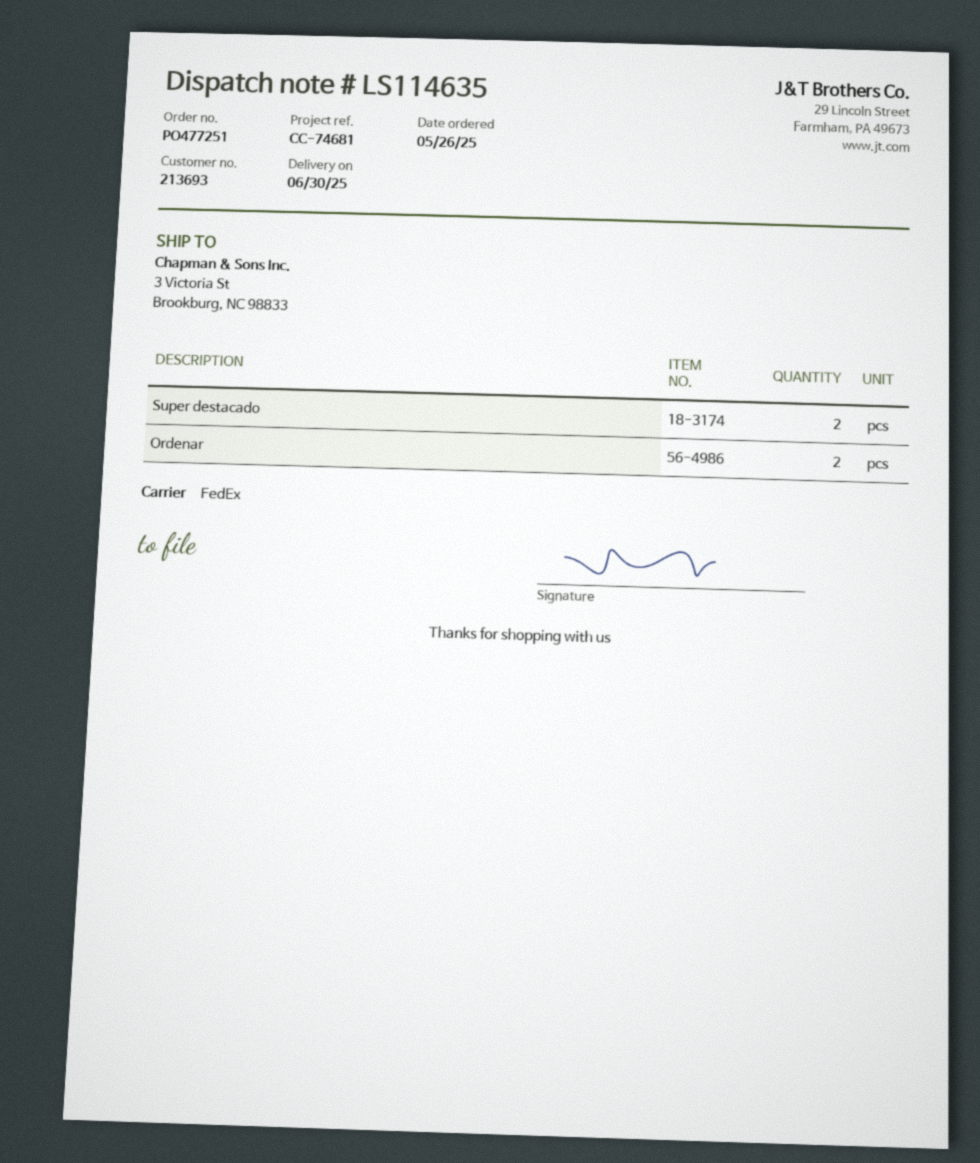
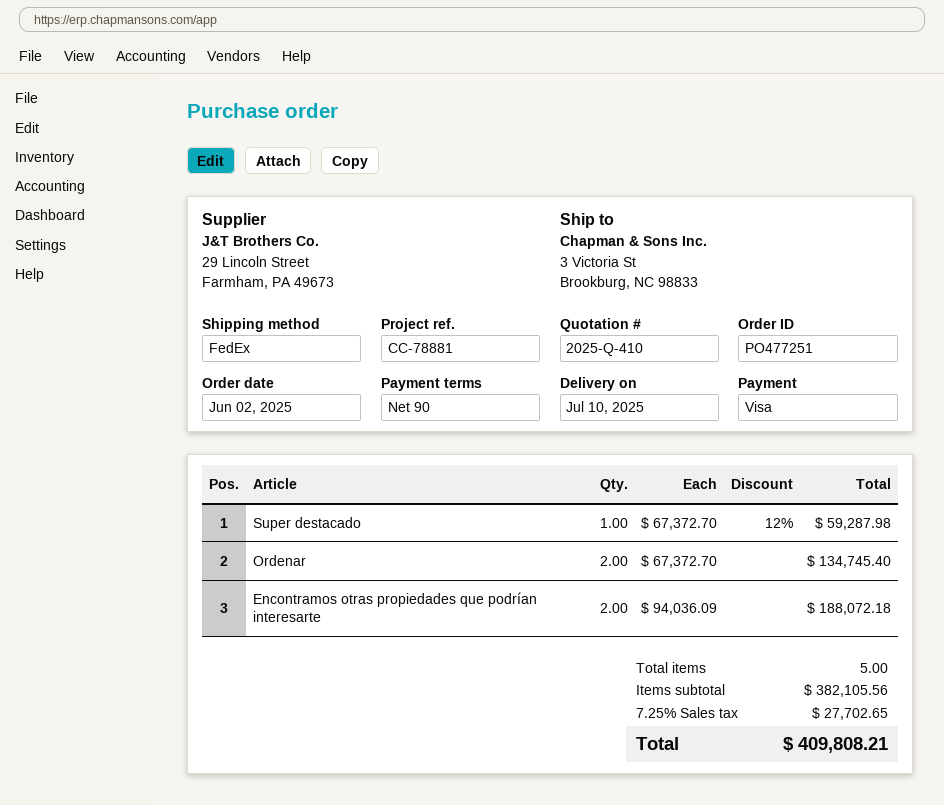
order date: 2025-05-26 -> 2025-06-02
delivery date: 2025-06-30 -> 2025-07-10
reference: CC-74681 -> CC-78881
Super destacado: 2 -> 1
Encontramos otras propiedades que podrían interesarte: none -> 2

